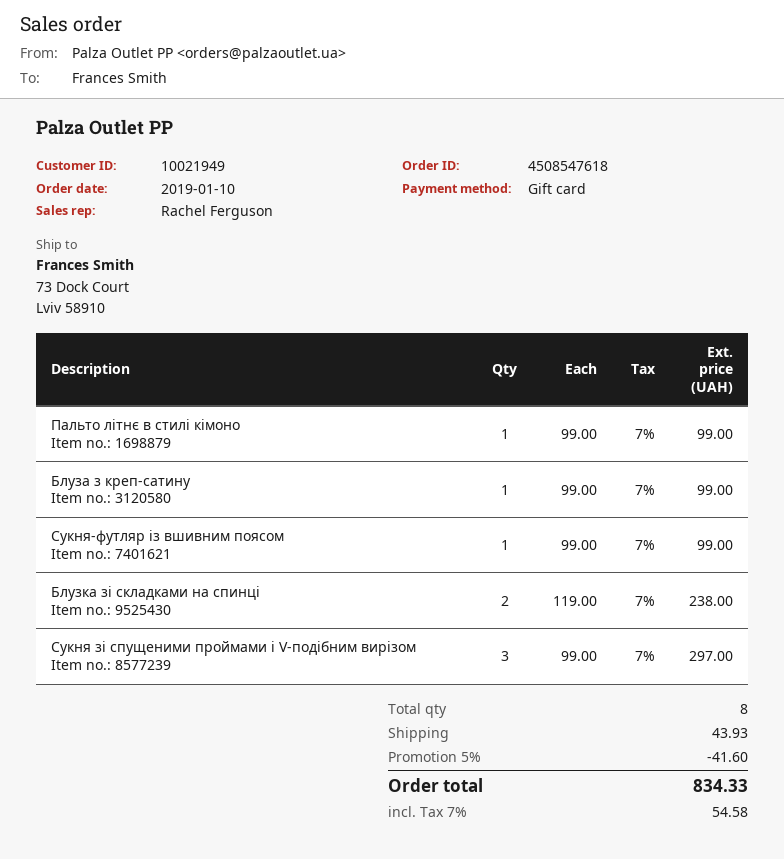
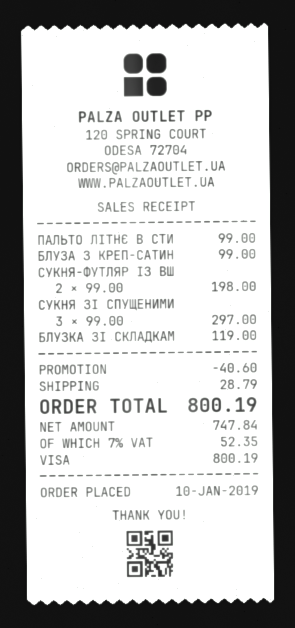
payment method: gift card -> Visa
Сукня-футляр із вшивним поясом: 1 x 99.00 = 99.00 -> 2 x 99.00 = 198.00
Блузка зі складками на спинці: 2 x 119.00 = 238.00 -> 1 x 119.00 = 119.00
discount: 41.60 -> 40.60
shipping: 43.93 -> 28.79
tax: 7% = 54.58 -> 7% = 52.35
total: 834.33 -> 800.19

